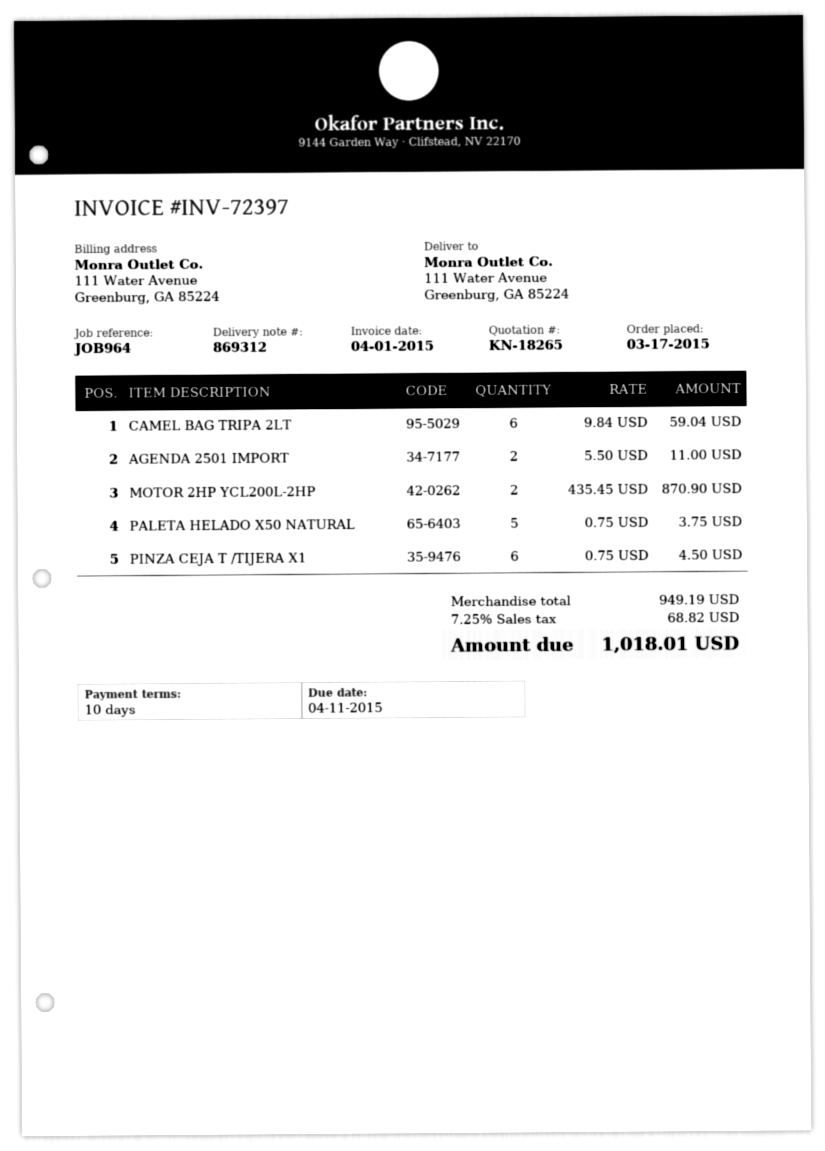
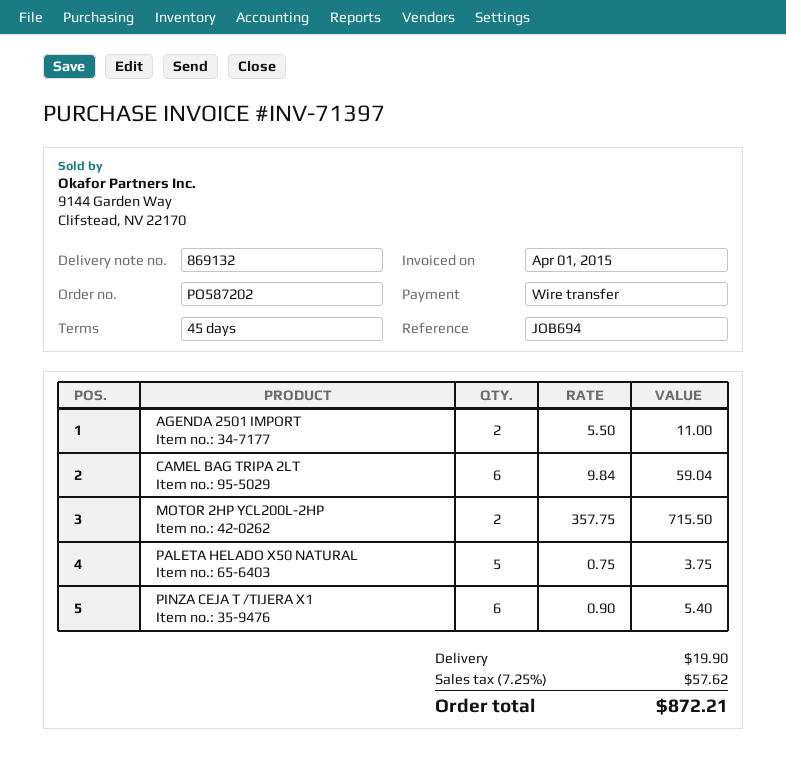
delivery note number: 869312 -> 869132
invoice number: INV-72397 -> INV-71397
payment terms: 10 days -> 45 days
reference: JOB964 -> JOB694
MOTOR 2HP YCL200L-2HP: 2 x 435.45 = 870.90 -> 2 x 357.75 = 715.50
PINZA CEJA T /TIJERA X1: 6 x 0.75 = 4.50 -> 6 x 0.90 = 5.40
shipping: none -> 19.90
tax: 7.25% = 68.82 -> 7.25% = 57.62
total: 1018.01 -> 872.21

